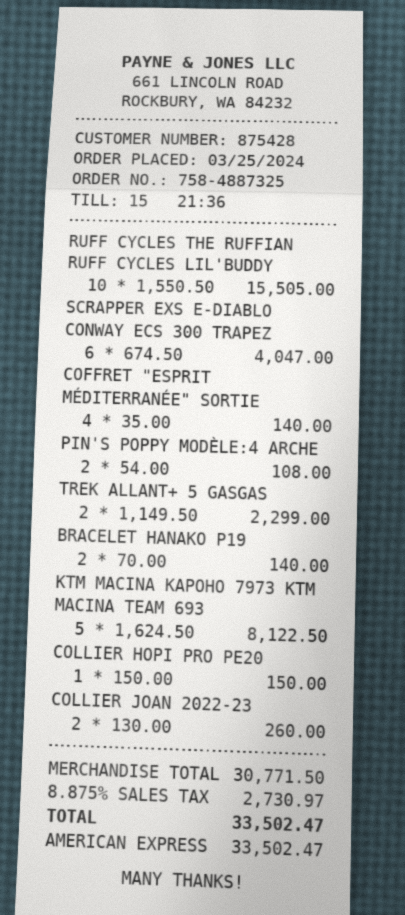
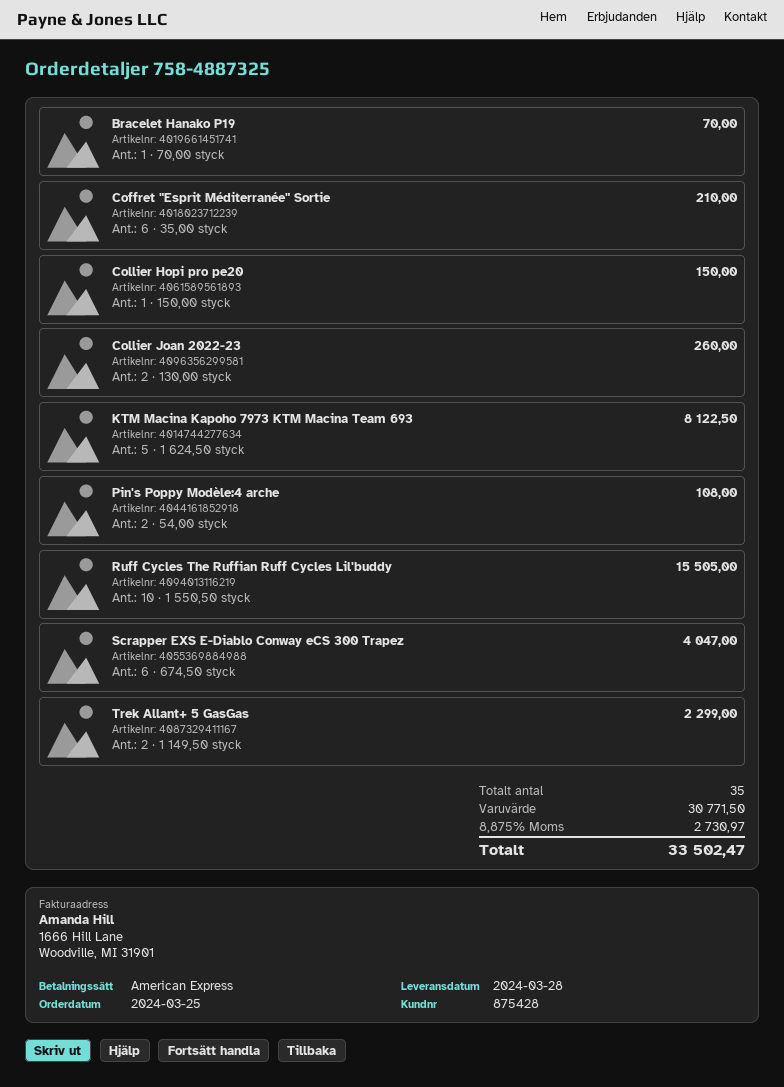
COFFRET "ESPRIT MÉDITERRANÉE" SORTIE: 4 x 35.00 = 140.00 -> 6 x 35.00 = 210.00
BRACELET HANAKO P19: 2 x 70.00 = 140.00 -> 1 x 70.00 = 70.00

